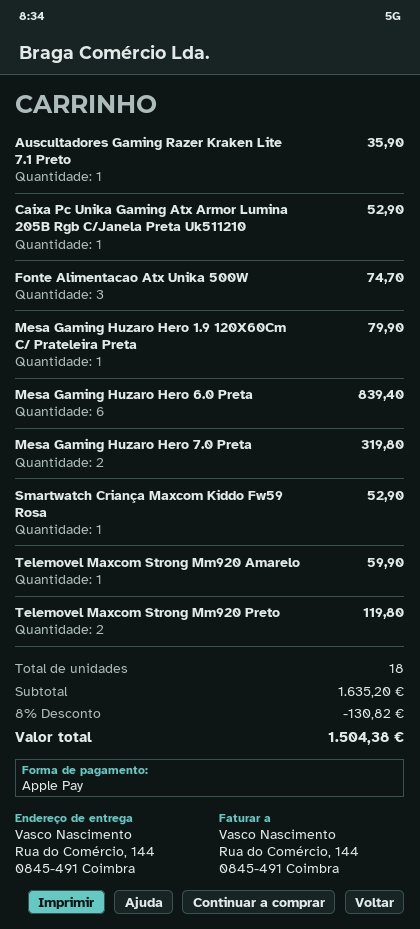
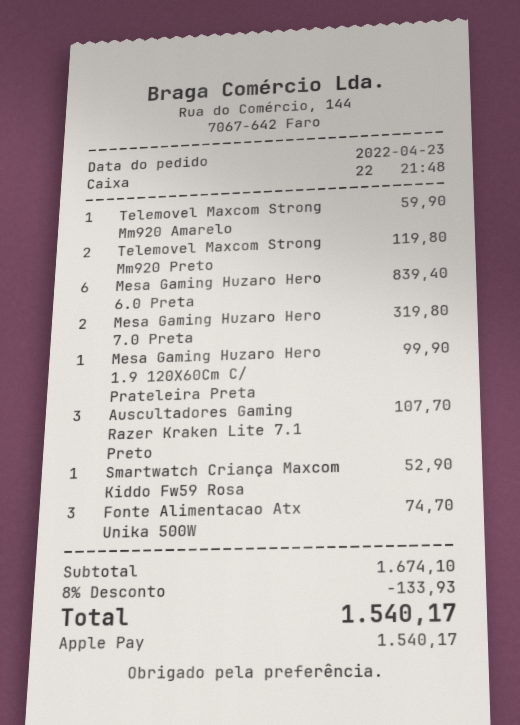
Auscultadores Gaming Razer Kraken Lite 7.1 Preto: 1 for 35.90 -> 3 for 107.70
Caixa Pc Unika Gaming Atx Armor Lumina 205B Rgb C/Janela Preta Uk511210: 1 for 52.90 -> none
Mesa Gaming Huzaro Hero 1.9 120X60Cm C/ Prateleira Preta: 1 for 79.90 -> 1 for 99.90
subtotal: 1635.20 -> 1674.10
discount: 8% = 130.82 -> 8% = 133.93
total: 1504.38 -> 1540.17

